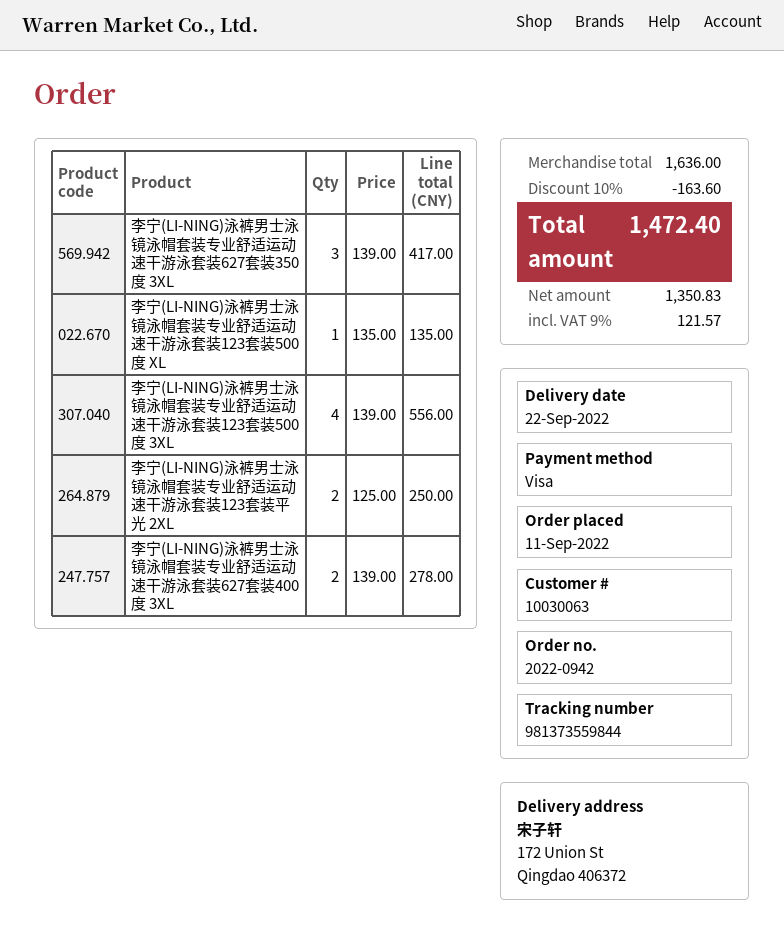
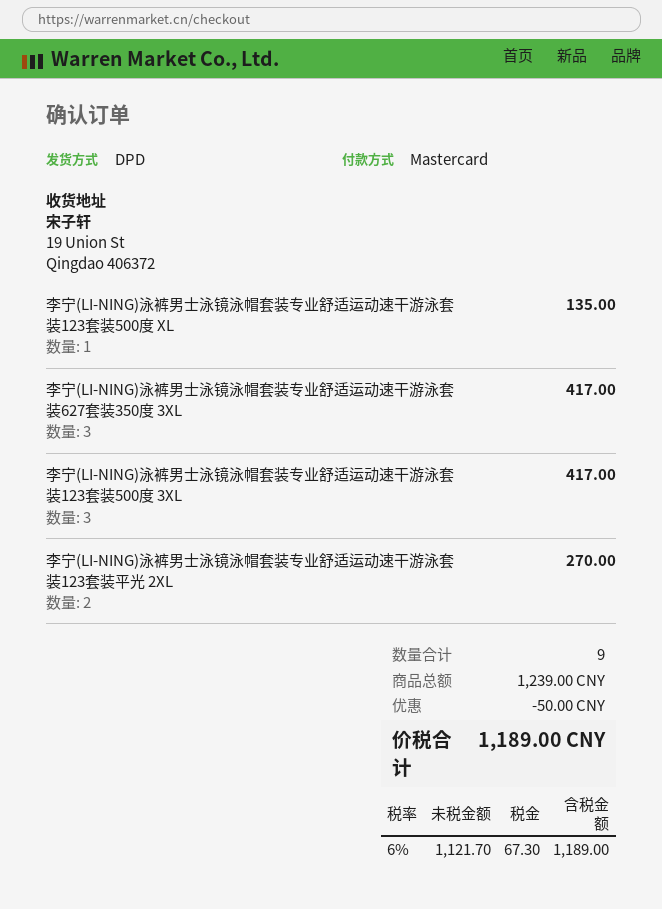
payment method: Visa -> Mastercard
ship to: 172 Union St, Qingdao 406372 -> 19 Union St, Qingdao 406372
李宁(LI-NING)泳裤男士泳镜泳帽套装专业舒适运动速干游泳套装123套装500度 3XL: 4 for 556.00 -> 3 for 417.00
李宁(LI-NING)泳裤男士泳镜泳帽套装专业舒适运动速干游泳套装123套装平光 2XL: 2 for 250.00 -> 2 for 270.00
李宁(LI-NING)泳裤男士泳镜泳帽套装专业舒适运动速干游泳套装627套装400度 3XL: 2 for 278.00 -> none
subtotal: 1636.00 -> 1239.00
discount: 163.60 -> 50.00
net: 1350.83 -> 1121.70
tax: 9% = 121.57 -> 6% = 67.30
total: 1472.40 -> 1189.00

